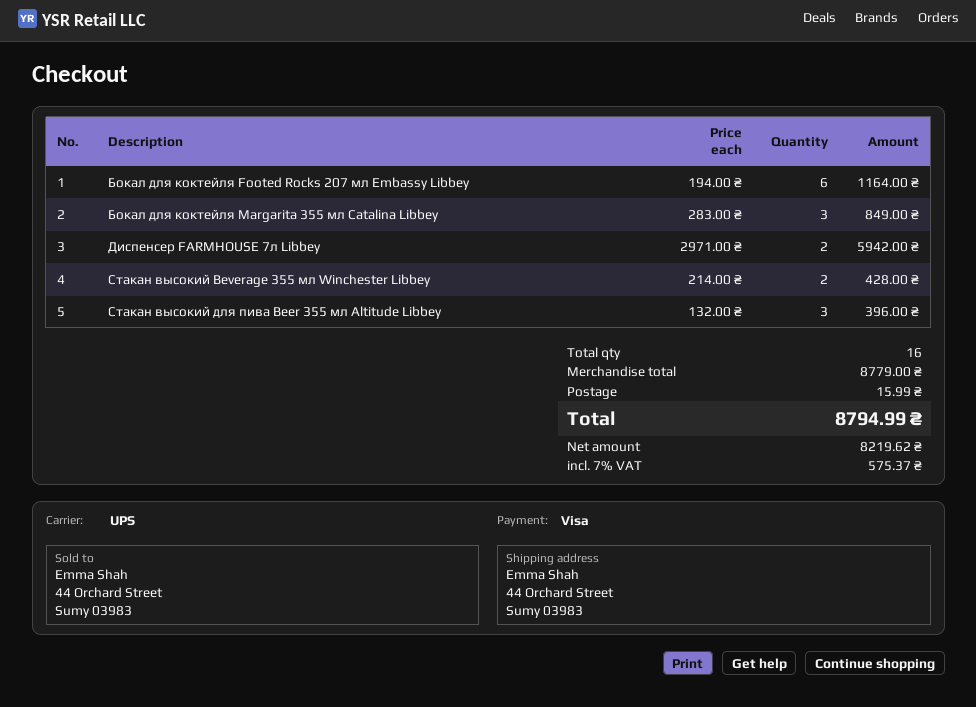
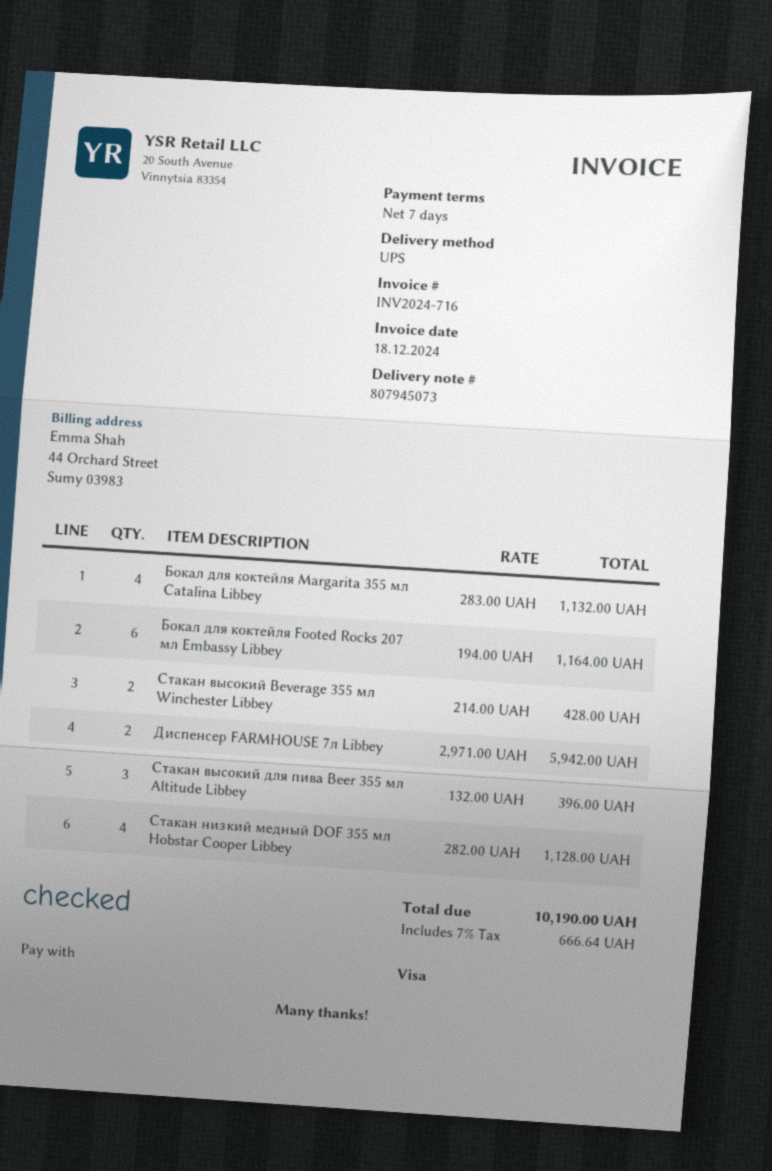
Бокал для коктейля Margarita 355 мл Catalina Libbey: 3 x 283.00 = 849.00 -> 4 x 283.00 = 1132.00
Стакан низкий медный DOF 355 мл Hobstar Cooper Libbey: none -> 4 x 282.00 = 1128.00
shipping: 15.99 -> none
tax: 7% = 575.37 -> 7% = 666.64
total: 8794.99 -> 10190.00

